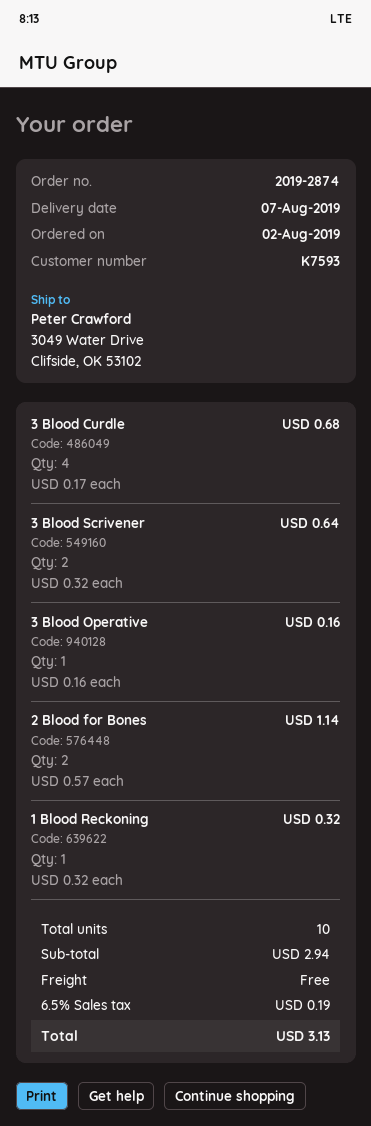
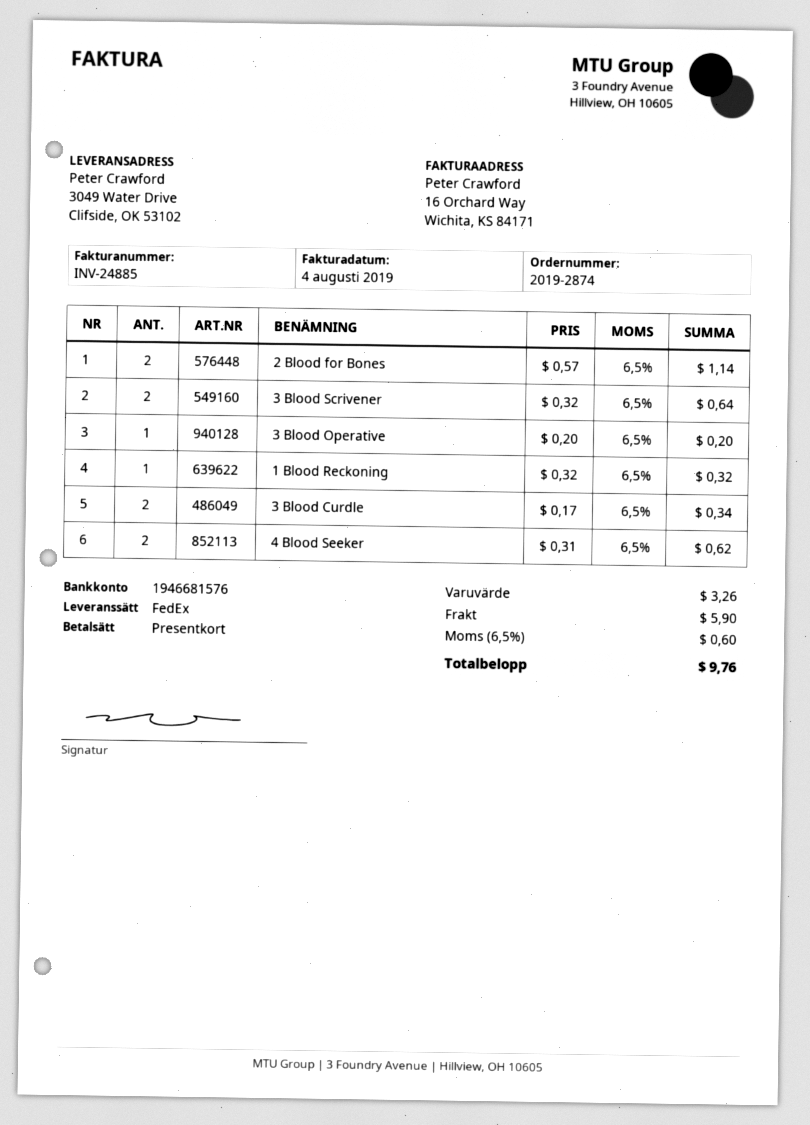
3 Blood Curdle: 4 x 0.17 = 0.68 -> 2 x 0.17 = 0.34
3 Blood Operative: 1 x 0.16 = 0.16 -> 1 x 0.20 = 0.20
4 Blood Seeker: none -> 2 x 0.31 = 0.62
subtotal: 2.94 -> 3.26
shipping: 0.00 -> 5.90
tax: 6.5% = 0.19 -> 6.5% = 0.60
total: 3.13 -> 9.76

